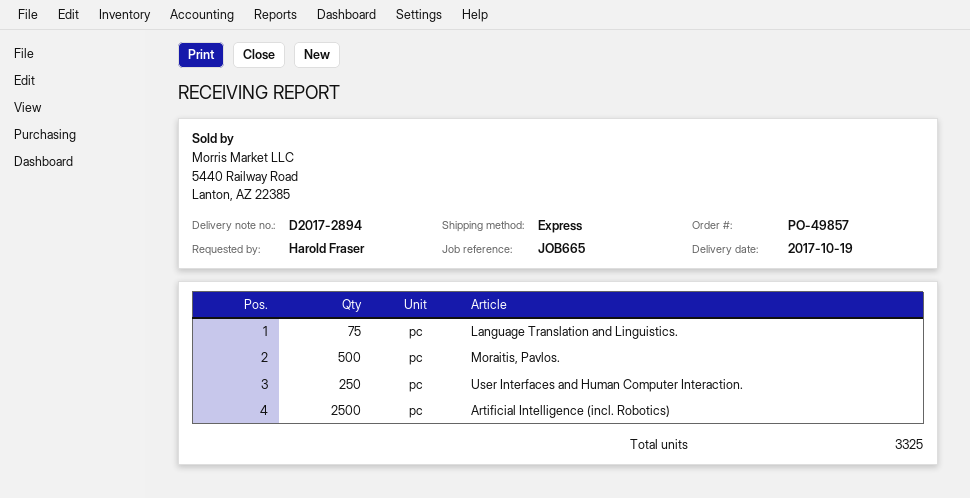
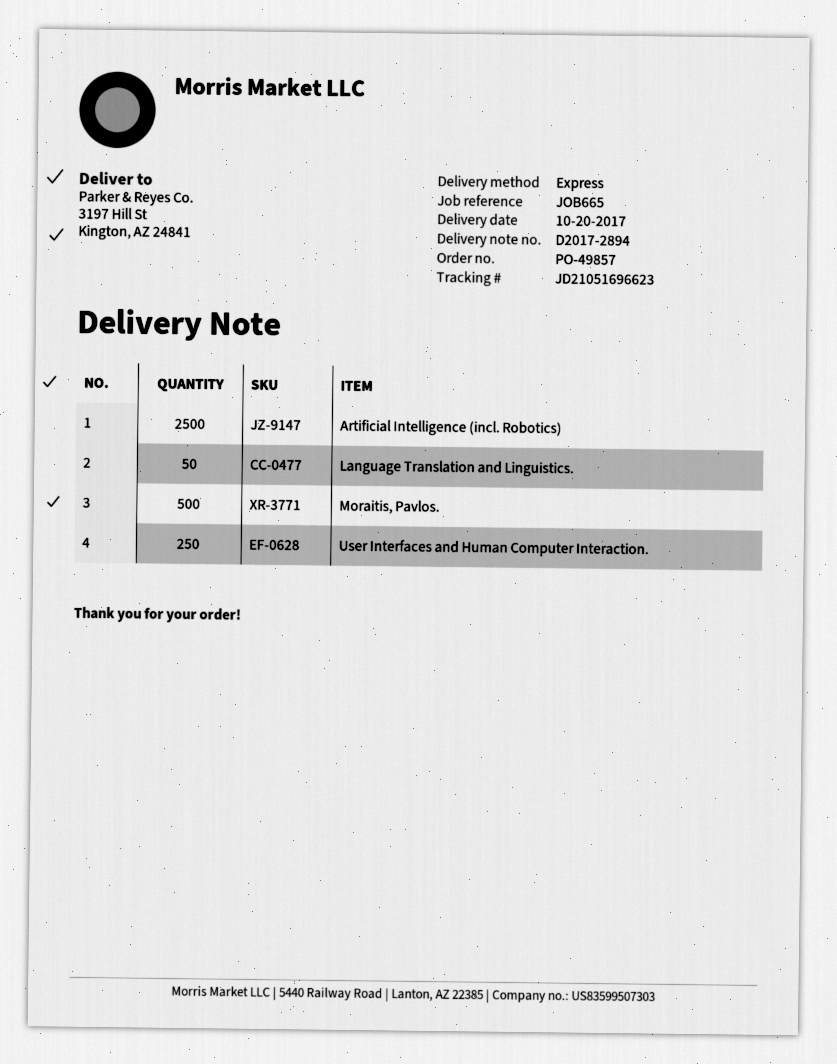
delivery date: 2017-10-19 -> 2017-10-20
Language Translation and Linguistics.: 75 -> 50

